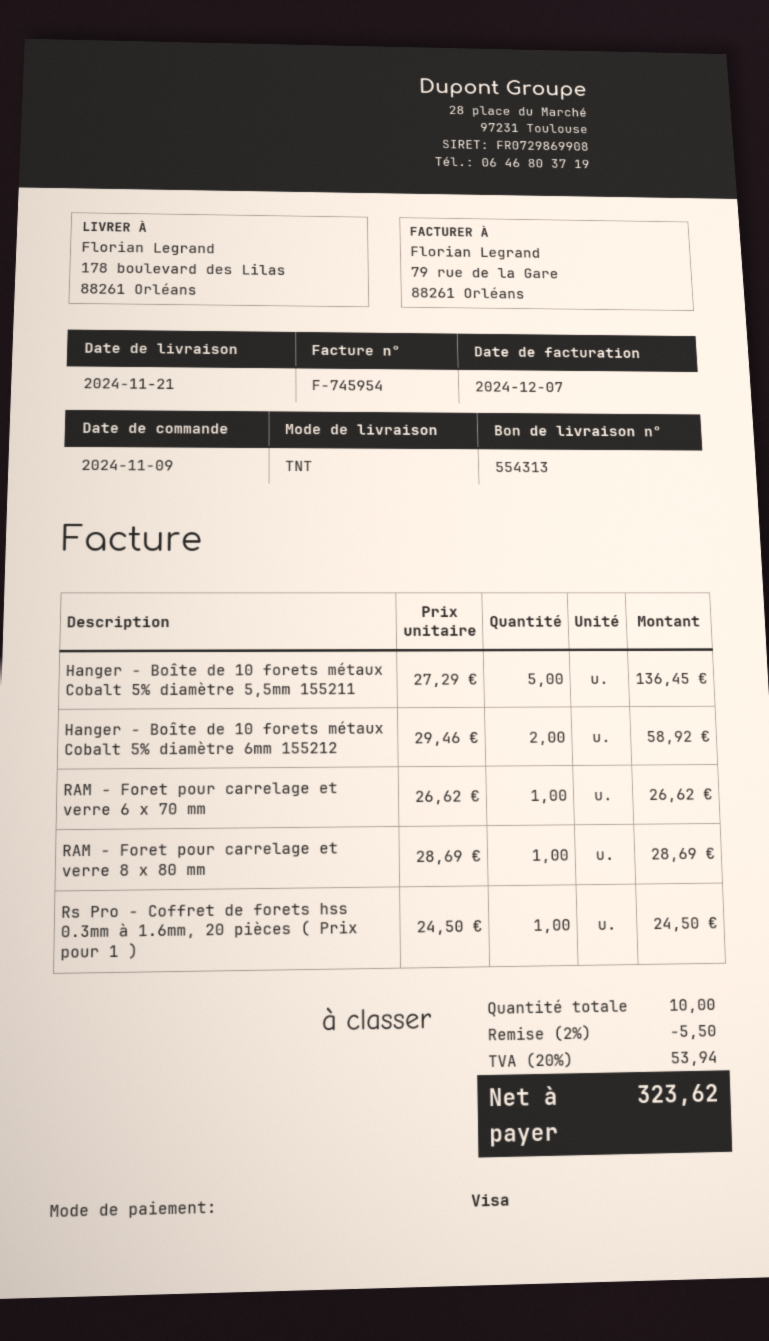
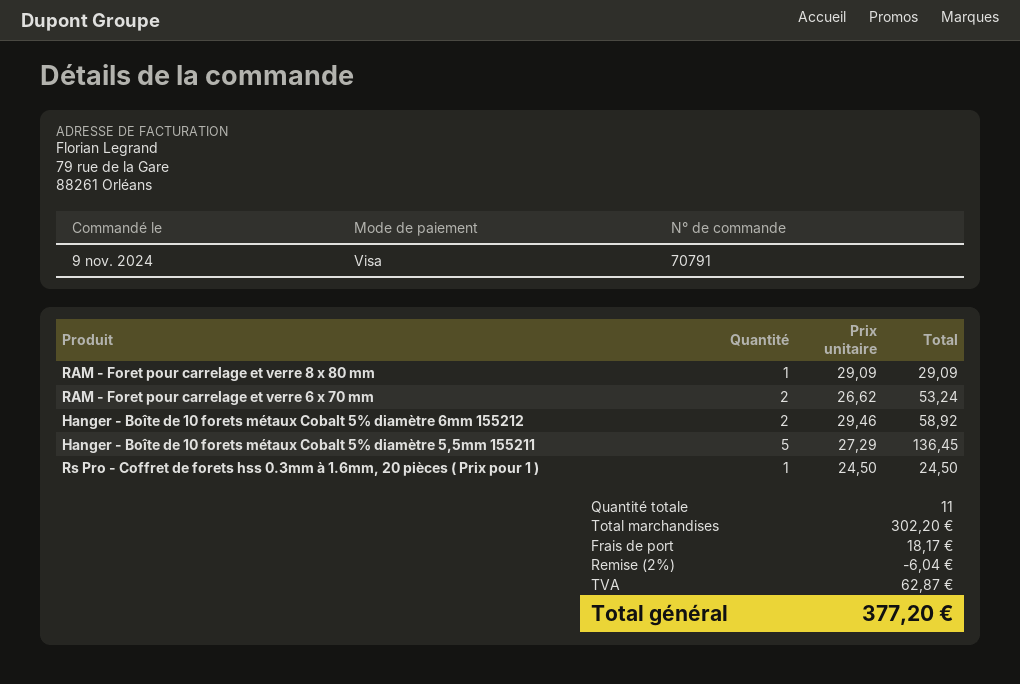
RAM - Foret pour carrelage et verre 6 x 70 mm: 1 x 26.62 = 26.62 -> 2 x 26.62 = 53.24
RAM - Foret pour carrelage et verre 8 x 80 mm: 1 x 28.69 = 28.69 -> 1 x 29.09 = 29.09
total quantity: 10 -> 11
discount: 2% = 5.50 -> 2% = 6.04
shipping: none -> 18.17
tax: 53.94 -> 62.87
total: 323.62 -> 377.20

